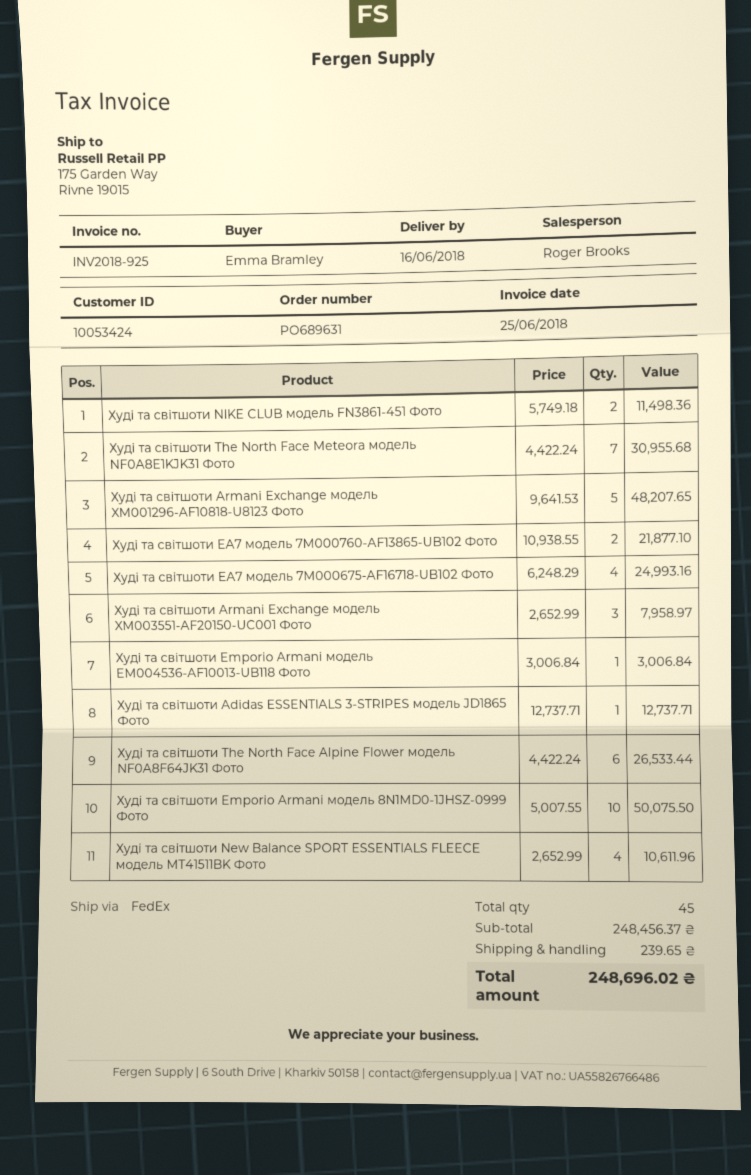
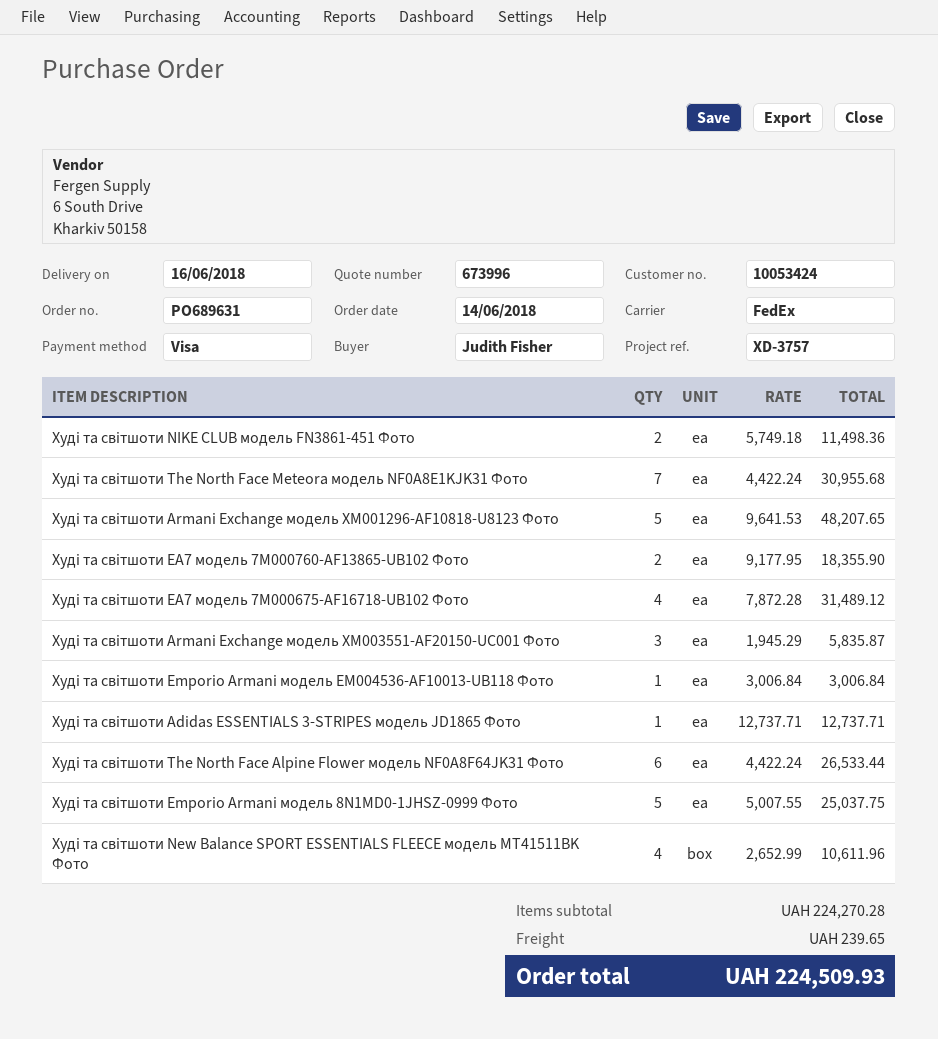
ordered by: Emma Bramley -> Judith Fisher
Худі та світшоти EA7 модель 7M000760-AF13865-UB102 Фото: 2 x 10938.55 = 21877.10 -> 2 x 9177.95 = 18355.90
Худі та світшоти EA7 модель 7M000675-AF16718-UB102 Фото: 4 x 6248.29 = 24993.16 -> 4 x 7872.28 = 31489.12
Худі та світшоти Armani Exchange модель XM003551-AF20150-UC001 Фото: 3 x 2652.99 = 7958.97 -> 3 x 1945.29 = 5835.87
Худі та світшоти Emporio Armani модель 8N1MD0-1JHSZ-0999 Фото: 10 x 5007.55 = 50075.50 -> 5 x 5007.55 = 25037.75
subtotal: 248456.37 -> 224270.28
total: 248696.02 -> 224509.93

